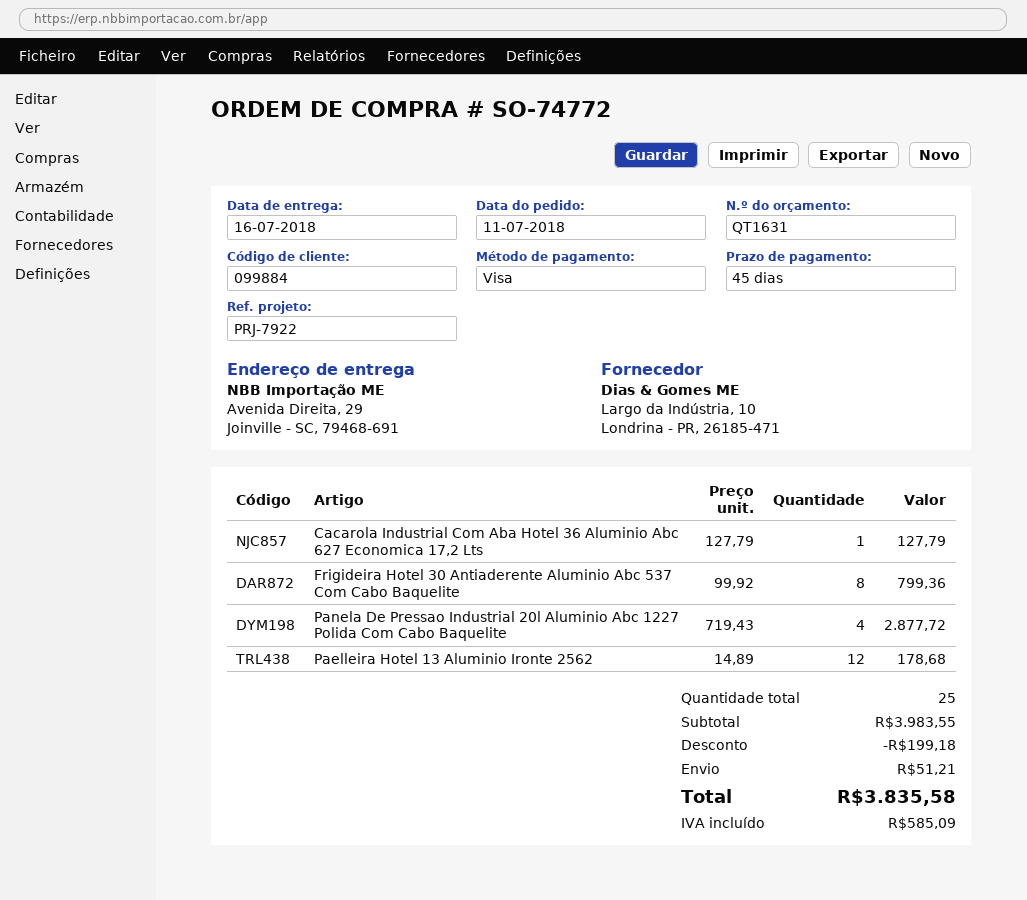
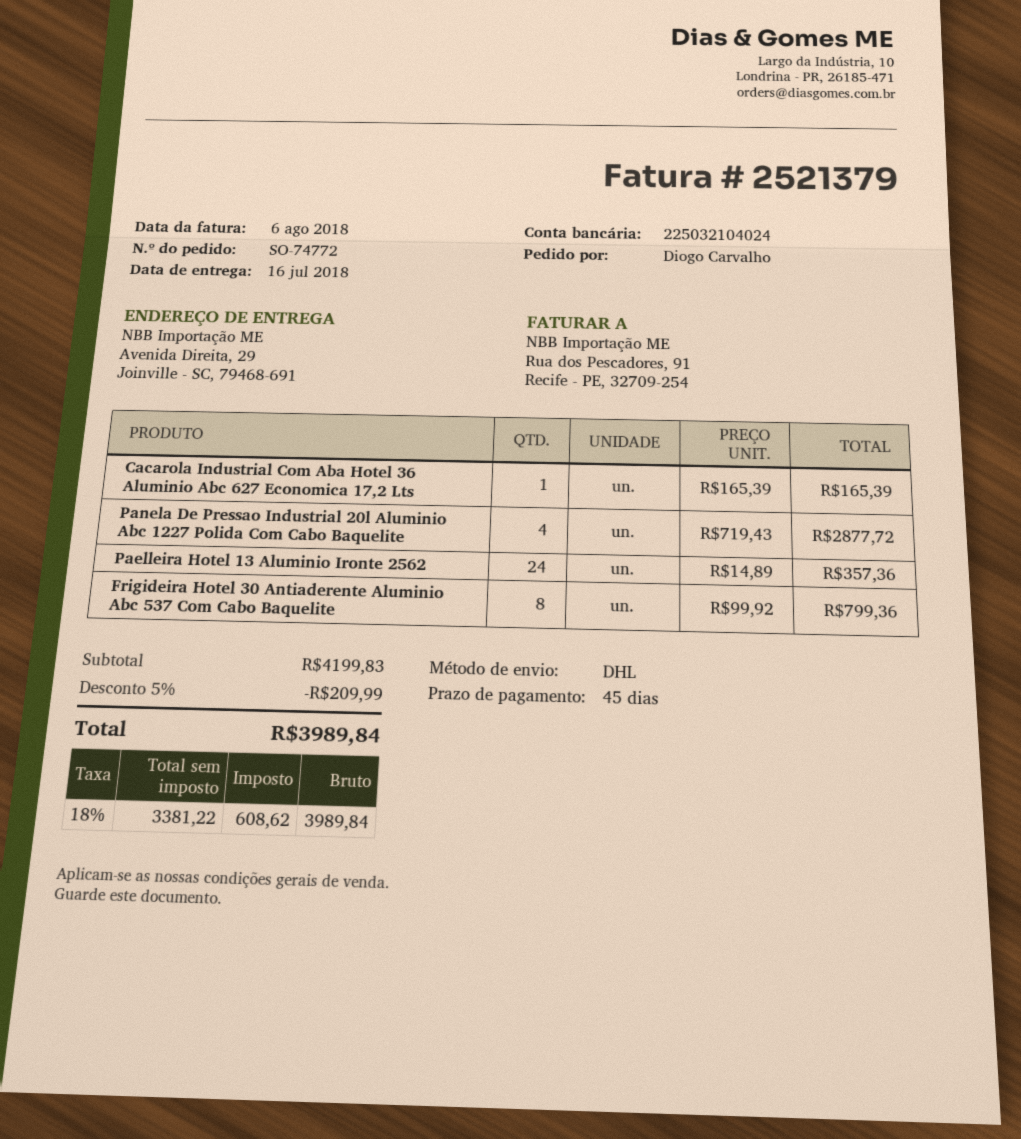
Cacarola Industrial Com Aba Hotel 36 Aluminio Abc 627 Economica 17,2 Lts: 1 x 127.79 = 127.79 -> 1 x 165.39 = 165.39
Paelleira Hotel 13 Aluminio Ironte 2562: 12 x 14.89 = 178.68 -> 24 x 14.89 = 357.36
subtotal: 3983.55 -> 4199.83
discount: 199.18 -> 209.99
shipping: 51.21 -> none
tax: 585.09 -> 608.62
total: 3835.58 -> 3989.84

